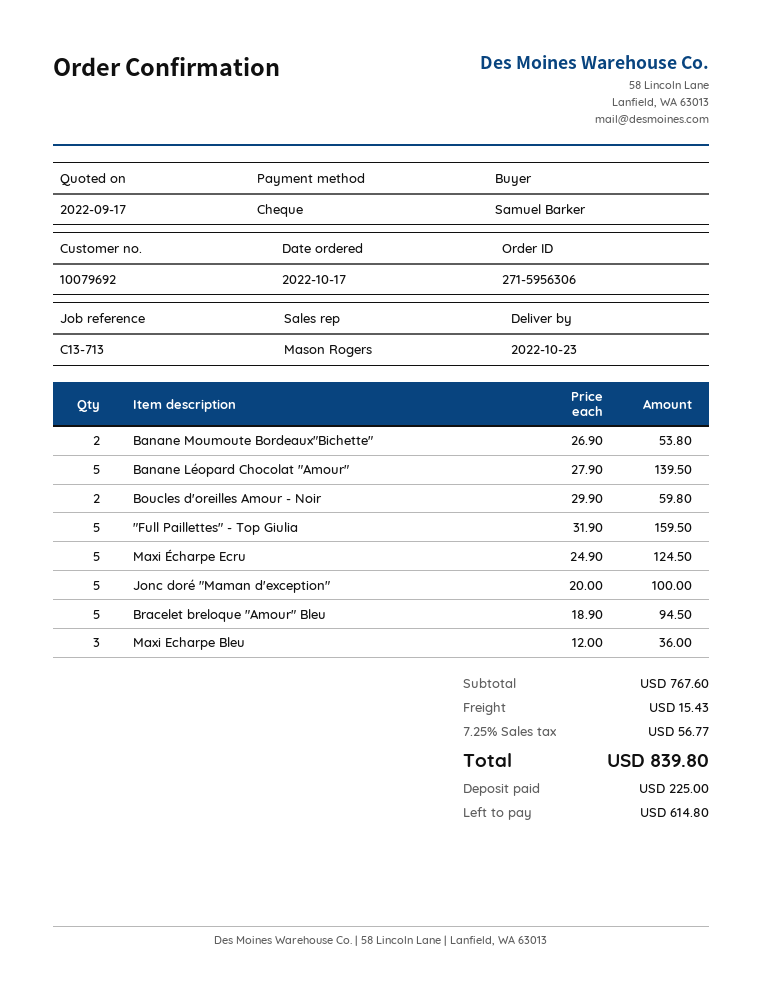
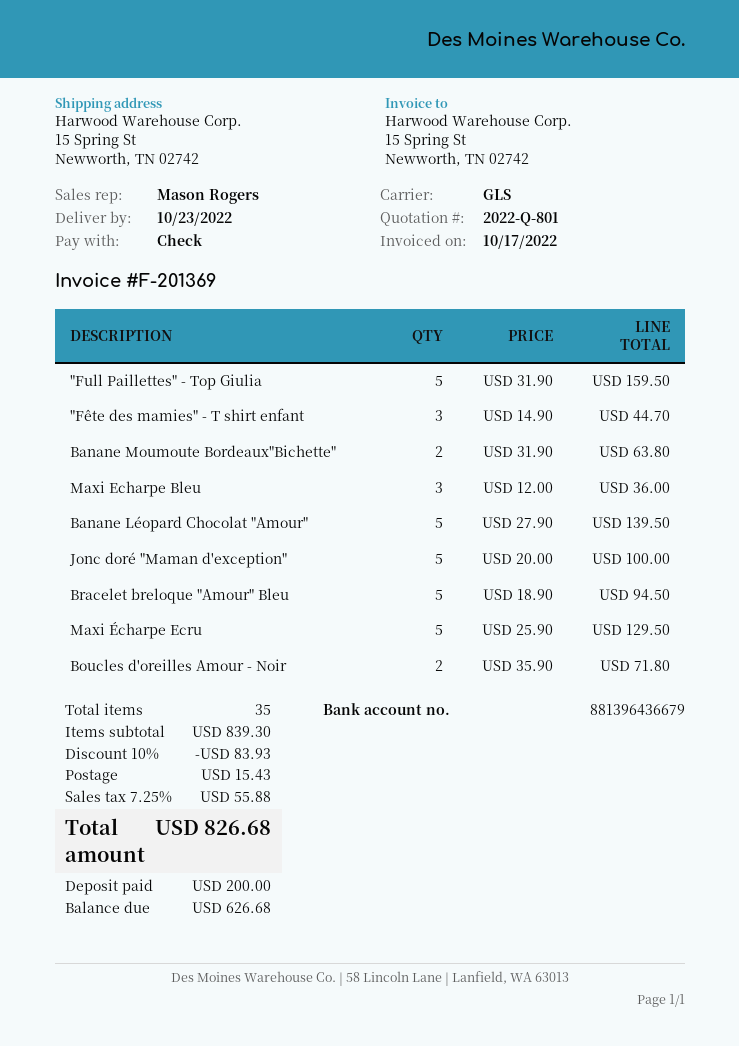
Banane Moumoute Bordeaux"Bichette": 2 x 26.90 = 53.80 -> 2 x 31.90 = 63.80
Boucles d'oreilles Amour - Noir: 2 x 29.90 = 59.80 -> 2 x 35.90 = 71.80
Maxi Écharpe Ecru: 5 x 24.90 = 124.50 -> 5 x 25.90 = 129.50
"Fête des mamies" - T shirt enfant: none -> 3 x 14.90 = 44.70
subtotal: 767.60 -> 839.30
discount: none -> 10% = 83.93
tax: 7.25% = 56.77 -> 7.25% = 55.88
total: 839.80 -> 826.68
deposit: 225.00 -> 200.00
balance: 614.80 -> 626.68

